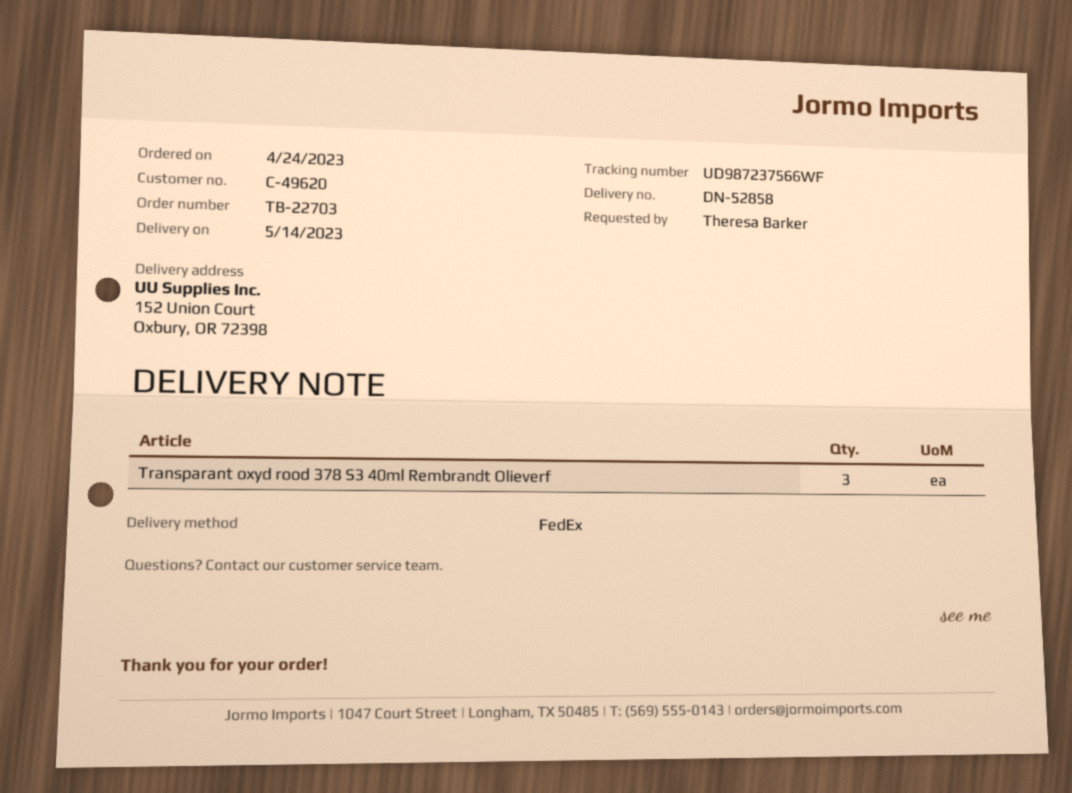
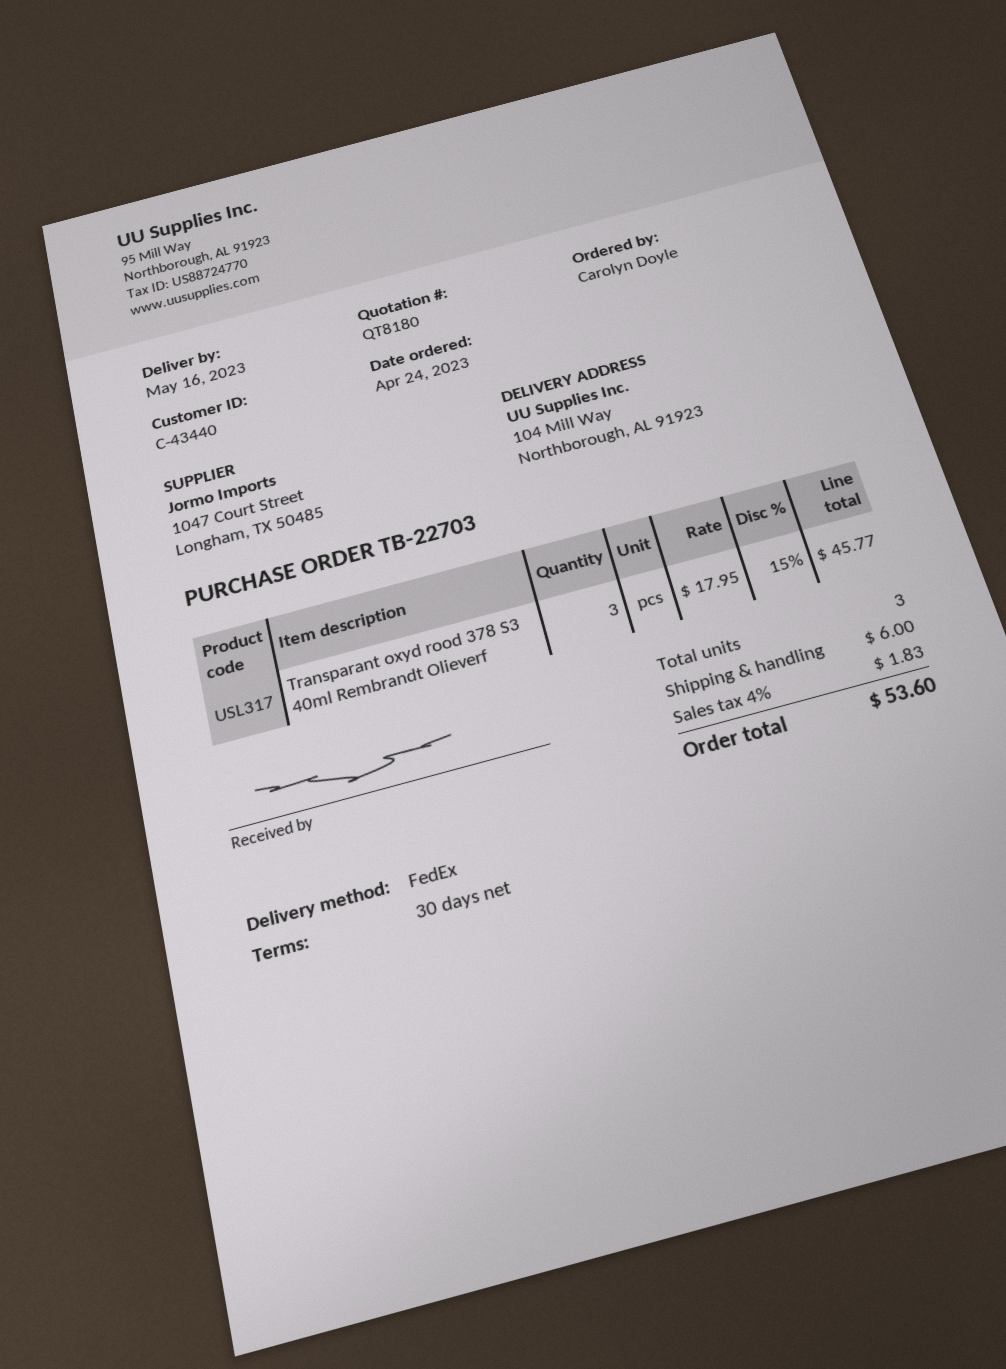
delivery date: 2023-05-14 -> 2023-05-16
customer number: C-49620 -> C-43440
ordered by: Theresa Barker -> Carolyn Doyle
ship to: 152 Union Court, Oxbury, OR 72398 -> 104 Mill Way, Northborough, AL 91923

